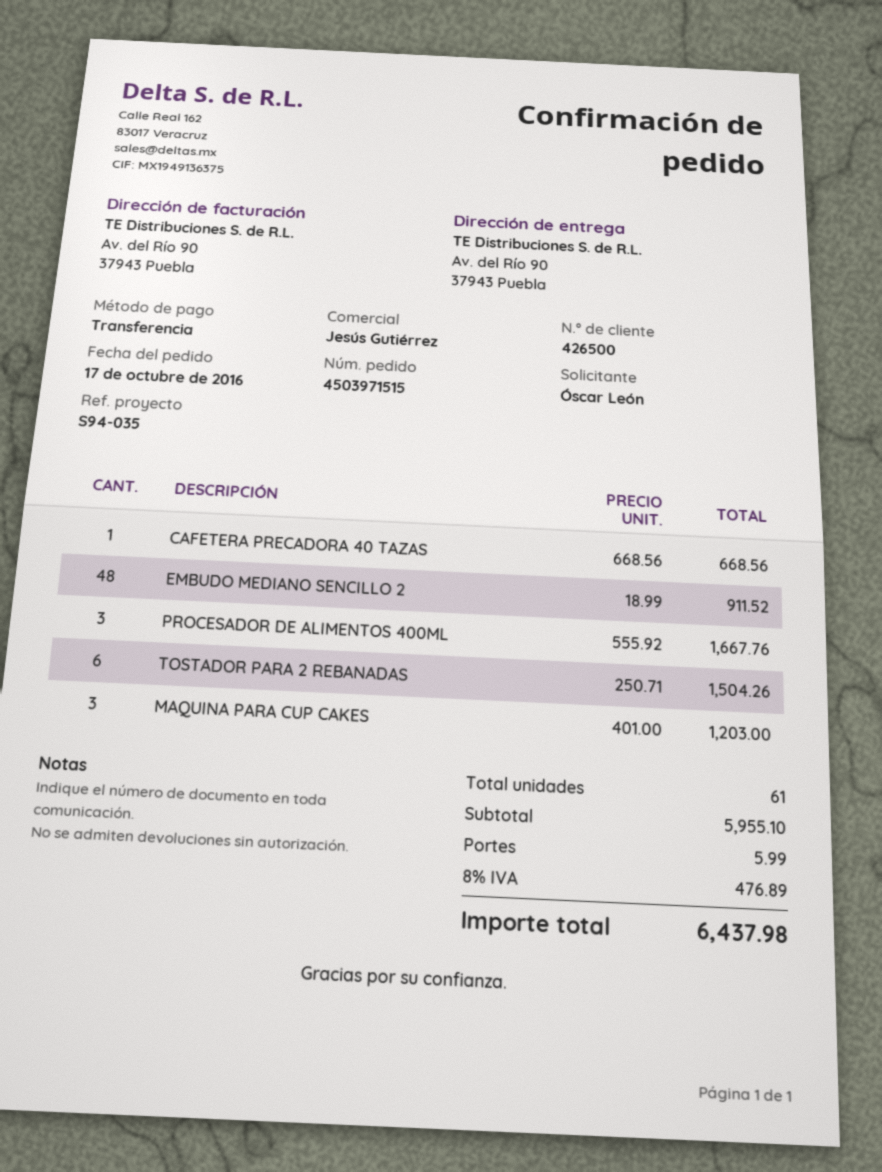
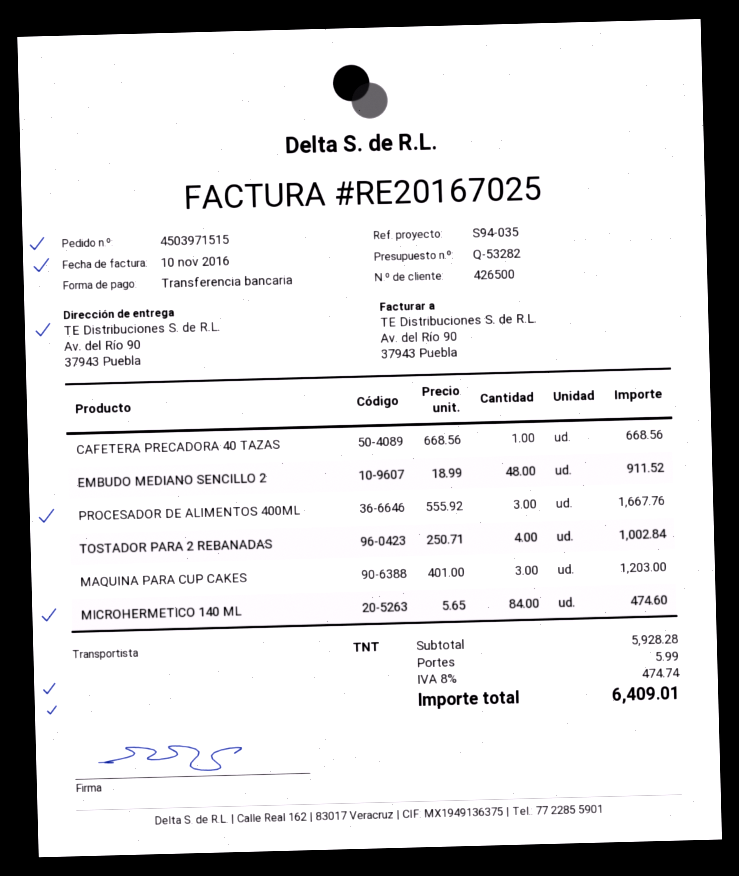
TOSTADOR PARA 2 REBANADAS: 6 x 250.71 = 1504.26 -> 4 x 250.71 = 1002.84
MICROHERMETICO 140 ML: none -> 84 x 5.65 = 474.60
subtotal: 5955.10 -> 5928.28
tax: 8% = 476.89 -> 8% = 474.74
total: 6437.98 -> 6409.01

